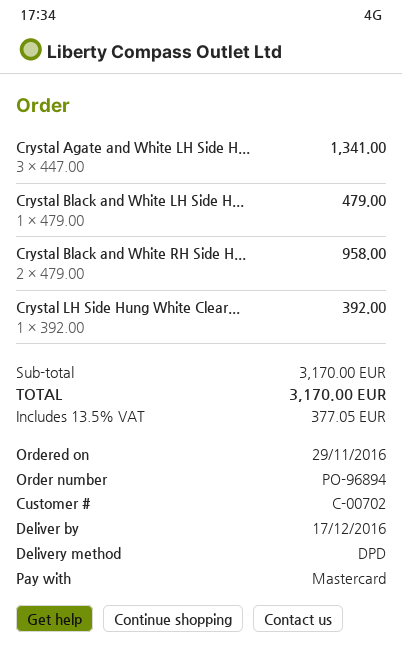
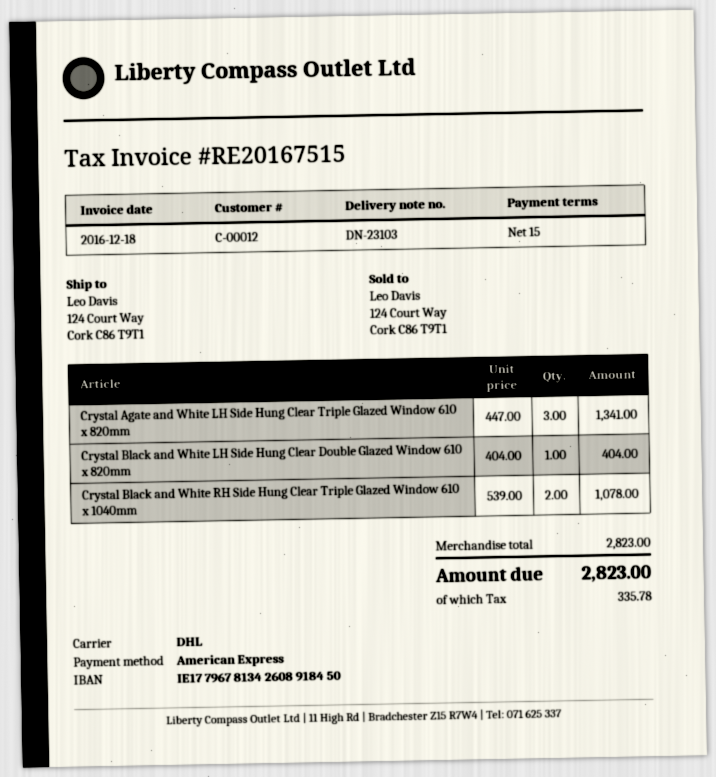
customer number: C-00702 -> C-00012
payment method: Mastercard -> American Express
shipping method: DPD -> DHL
Crystal Black and White LH Side H...: 1 x 479.00 = 479.00 -> 1 x 404.00 = 404.00
Crystal Black and White RH Side H...: 2 x 479.00 = 958.00 -> 2 x 539.00 = 1078.00
Crystal LH Side Hung White Clear...: 1 x 392.00 = 392.00 -> none
subtotal: 3170.00 -> 2823.00
tax: 377.05 -> 335.78
total: 3170.00 -> 2823.00

